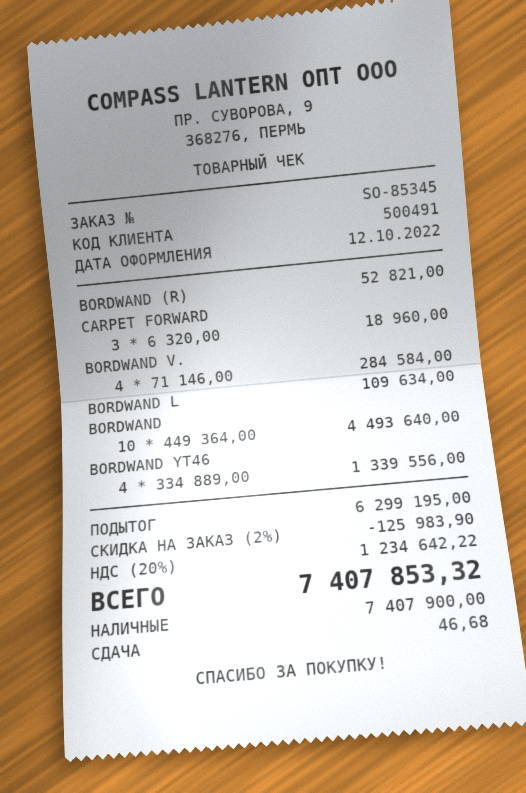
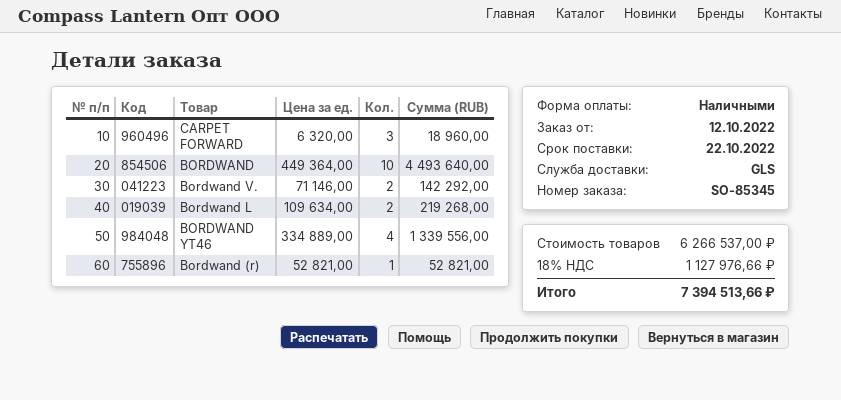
BORDWAND V.: 4 x 71146.00 = 284584.00 -> 2 x 71146.00 = 142292.00
BORDWAND L: 1 x 109634.00 = 109634.00 -> 2 x 109634.00 = 219268.00
subtotal: 6299195.00 -> 6266537.00
discount: 2% = 125983.90 -> none
tax: 20% = 1234642.22 -> 18% = 1127976.66
total: 7407853.32 -> 7394513.66

